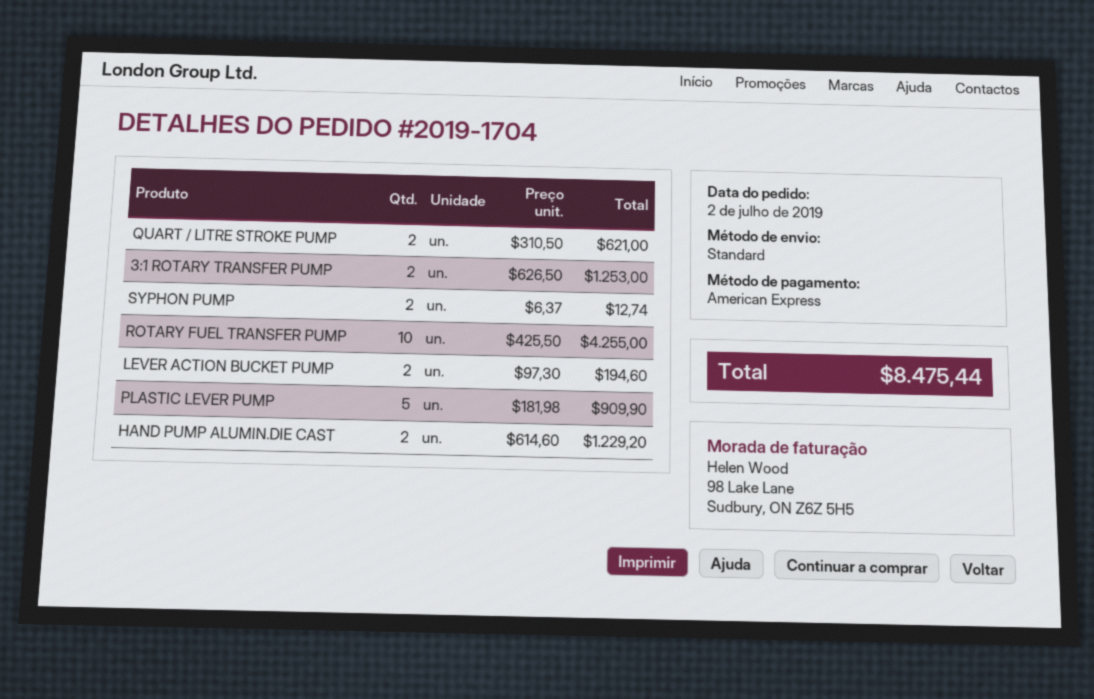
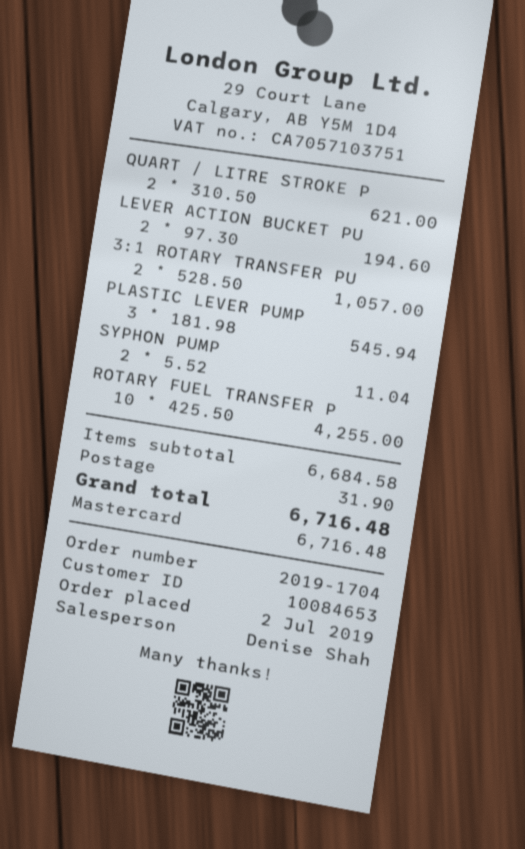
payment method: American Express -> Mastercard
3:1 ROTARY TRANSFER PUMP: 2 x 626.50 = 1253.00 -> 2 x 528.50 = 1057.00
SYPHON PUMP: 2 x 6.37 = 12.74 -> 2 x 5.52 = 11.04
PLASTIC LEVER PUMP: 5 x 181.98 = 909.90 -> 3 x 181.98 = 545.94
HAND PUMP ALUMIN.DIE CAST: 2 x 614.60 = 1229.20 -> none
shipping: none -> 31.90
total: 8475.44 -> 6716.48

